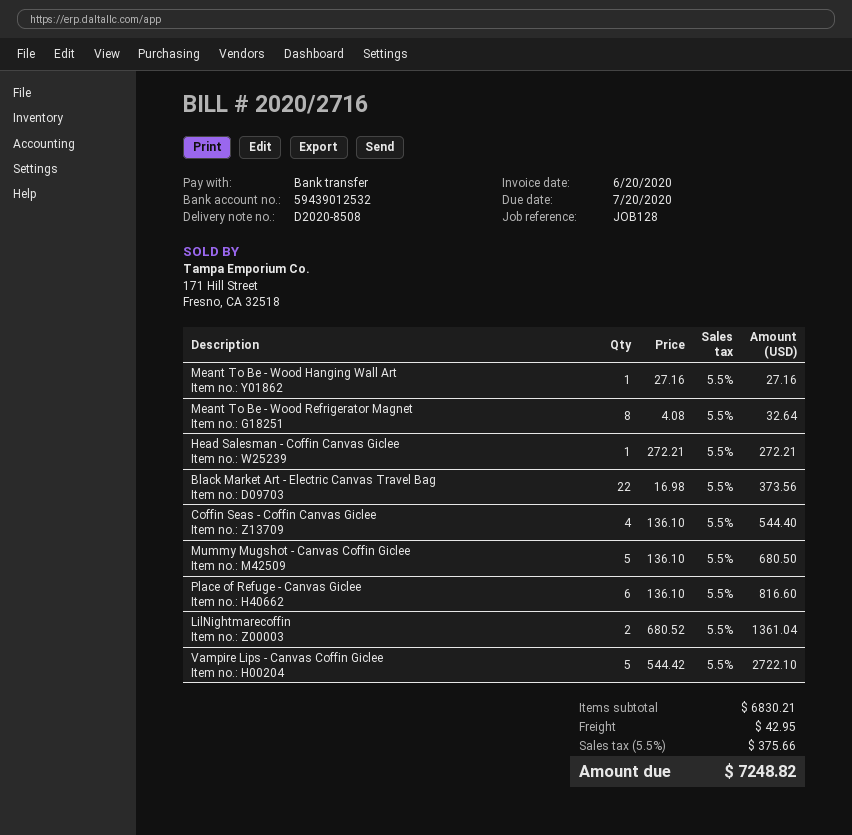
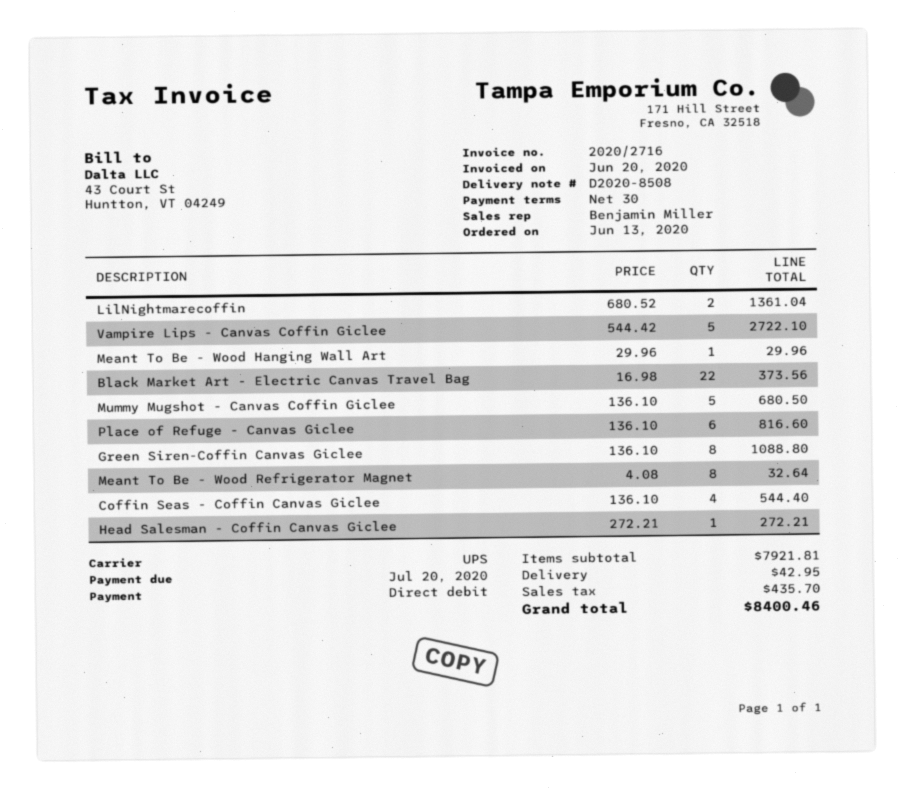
payment method: bank transfer -> direct debit
Meant To Be - Wood Hanging Wall Art: 1 x 27.16 = 27.16 -> 1 x 29.96 = 29.96
Green Siren-Coffin Canvas Giclee: none -> 8 x 136.10 = 1088.80
subtotal: 6830.21 -> 7921.81
tax: 375.66 -> 435.70
total: 7248.82 -> 8400.46

